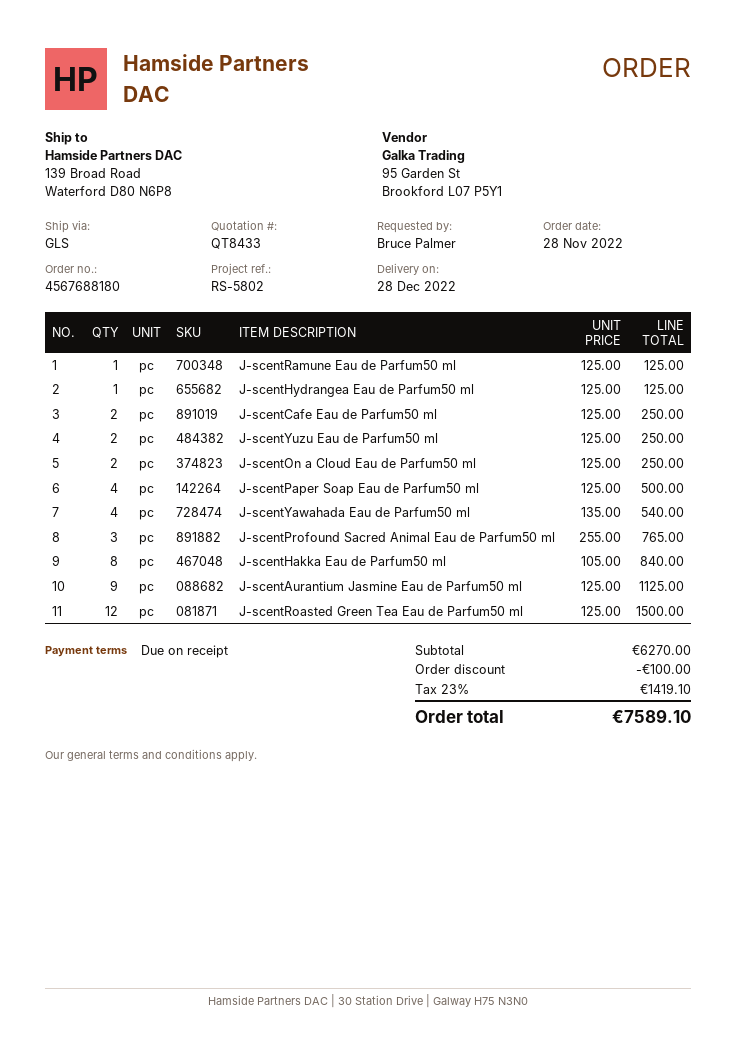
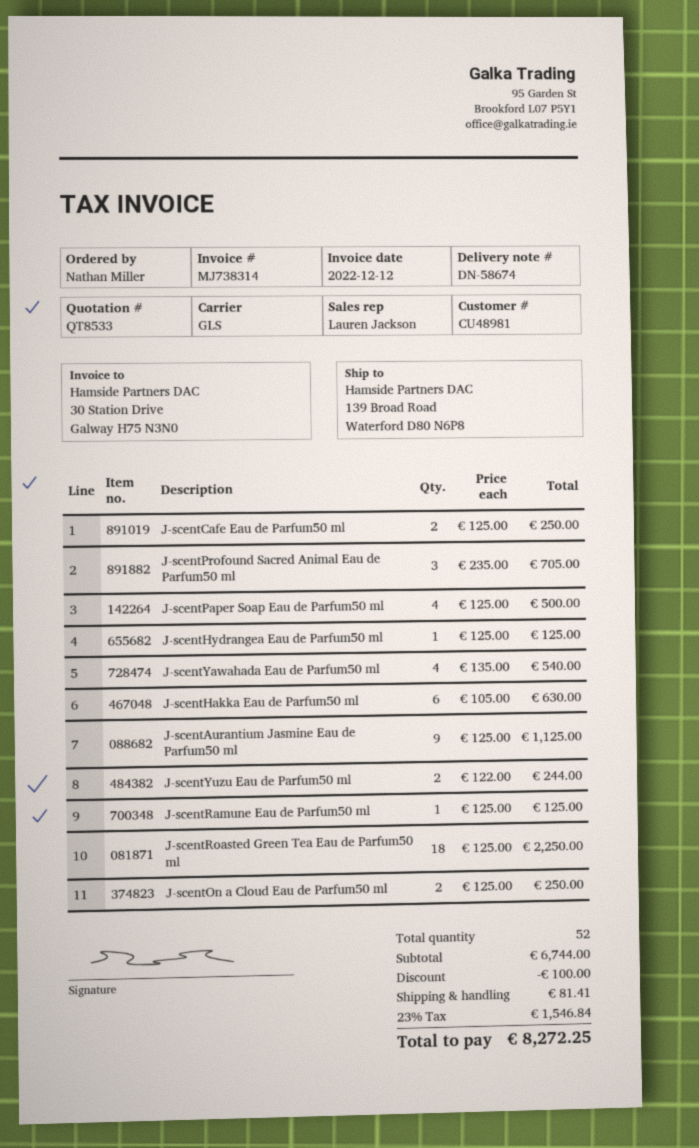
quote number: QT8433 -> QT8533
ordered by: Bruce Palmer -> Nathan Miller
J-scentYuzu Eau de Parfum50 ml: 2 x 125.00 = 250.00 -> 2 x 122.00 = 244.00
J-scentProfound Sacred Animal Eau de Parfum50 ml: 3 x 255.00 = 765.00 -> 3 x 235.00 = 705.00
J-scentHakka Eau de Parfum50 ml: 8 x 105.00 = 840.00 -> 6 x 105.00 = 630.00
J-scentRoasted Green Tea Eau de Parfum50 ml: 12 x 125.00 = 1500.00 -> 18 x 125.00 = 2250.00
subtotal: 6270.00 -> 6744.00
shipping: none -> 81.41
tax: 23% = 1419.10 -> 23% = 1546.84
total: 7589.10 -> 8272.25

